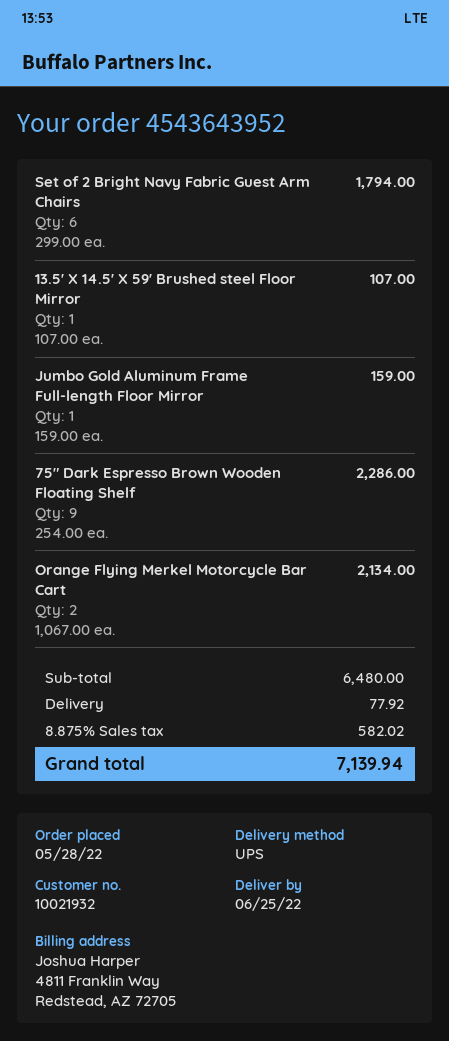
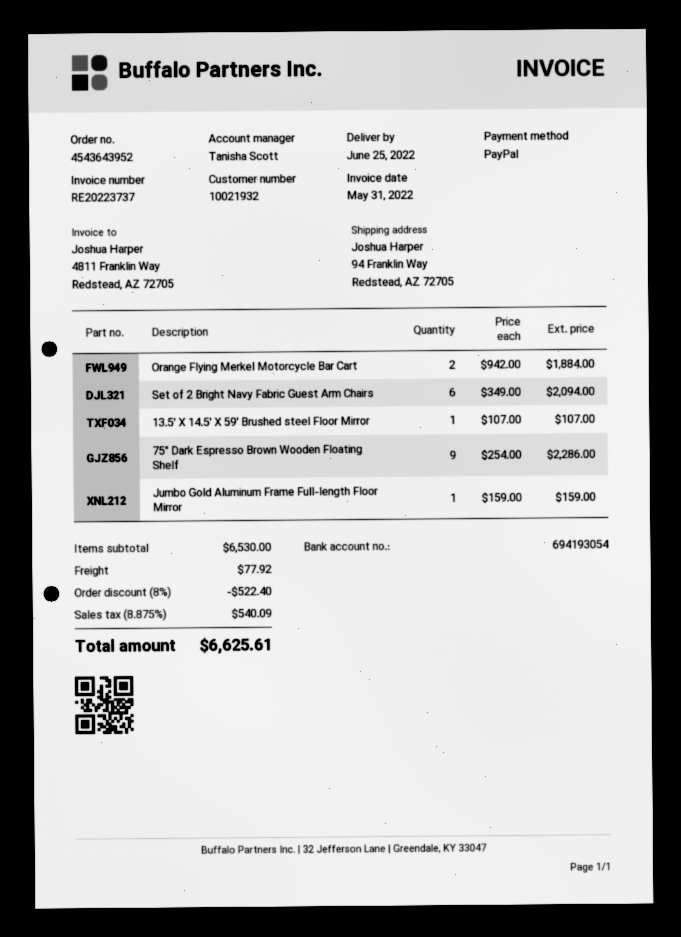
Set of 2 Bright Navy Fabric Guest Arm Chairs: 6 x 299.00 = 1794.00 -> 6 x 349.00 = 2094.00
Orange Flying Merkel Motorcycle Bar Cart: 2 x 1067.00 = 2134.00 -> 2 x 942.00 = 1884.00
subtotal: 6480.00 -> 6530.00
discount: none -> 8% = 522.40
tax: 8.875% = 582.02 -> 8.875% = 540.09
total: 7139.94 -> 6625.61

